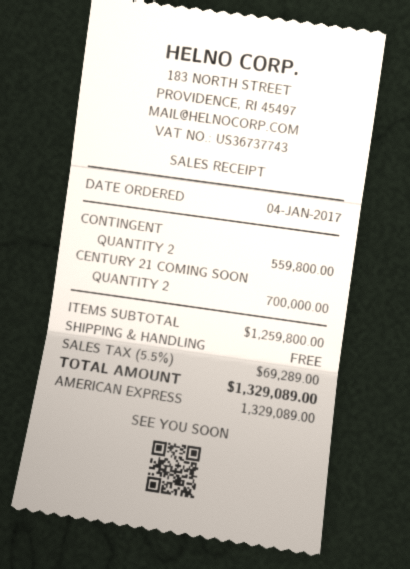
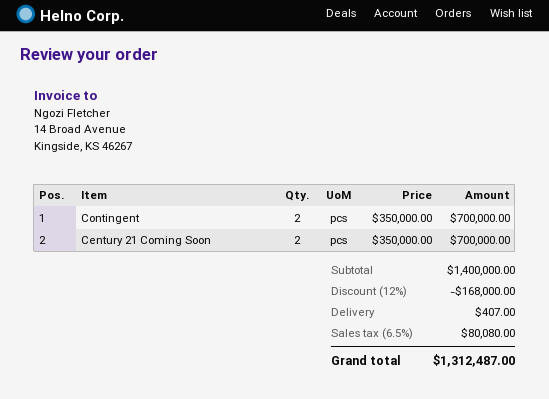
CONTINGENT: 2 for 559800.00 -> 2 for 700000.00
subtotal: 1259800.00 -> 1400000.00
discount: none -> 12% = 168000.00
shipping: 0.00 -> 407.00
tax: 5.5% = 69289.00 -> 6.5% = 80080.00
total: 1329089.00 -> 1312487.00

